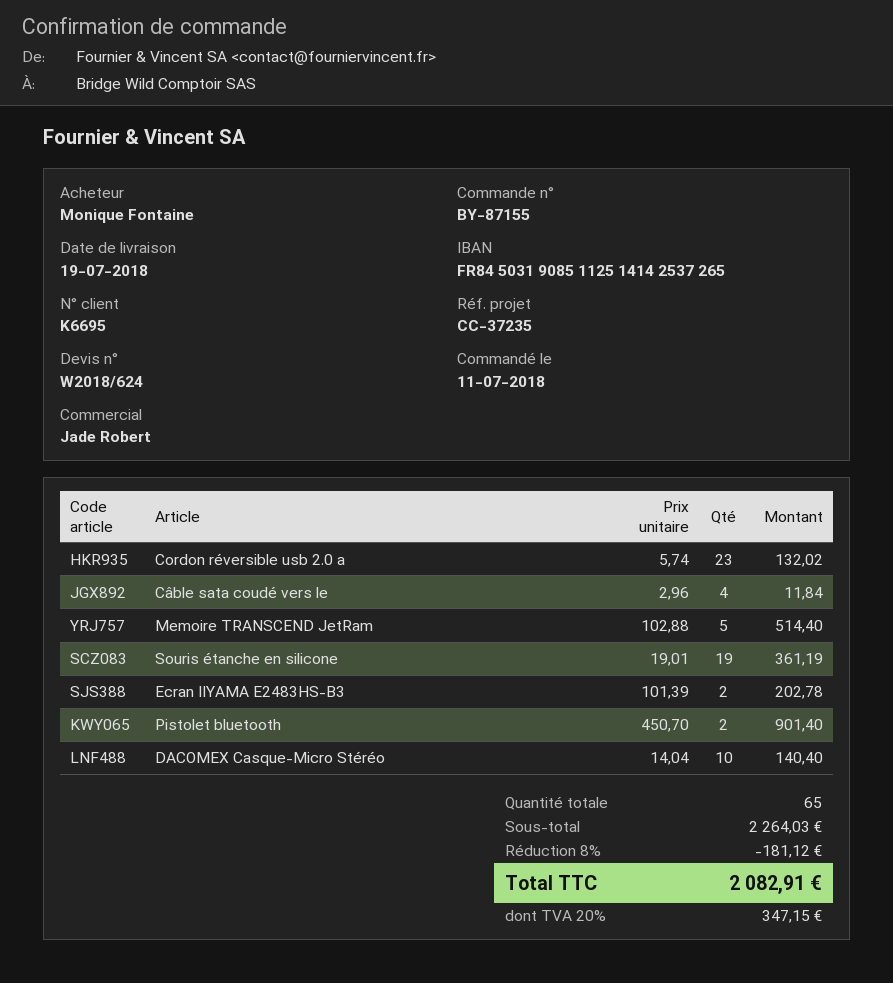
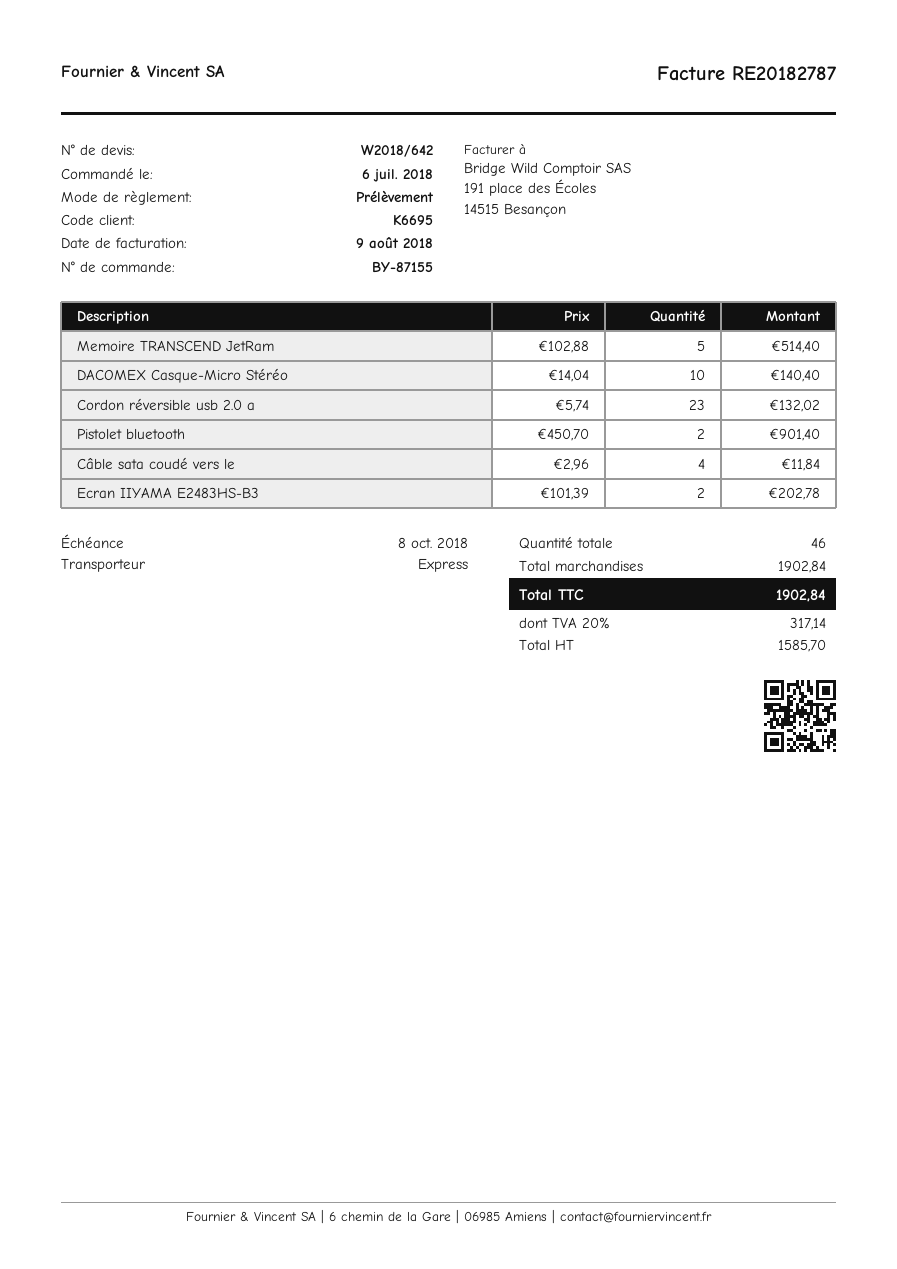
quote number: W2018/624 -> W2018/642
order date: 2018-07-11 -> 2018-07-06
Souris étanche en silicone: 19 x 19.01 = 361.19 -> none
total quantity: 65 -> 46
subtotal: 2264.03 -> 1902.84
discount: 8% = 181.12 -> none
tax: 20% = 347.15 -> 20% = 317.14
total: 2082.91 -> 1902.84

